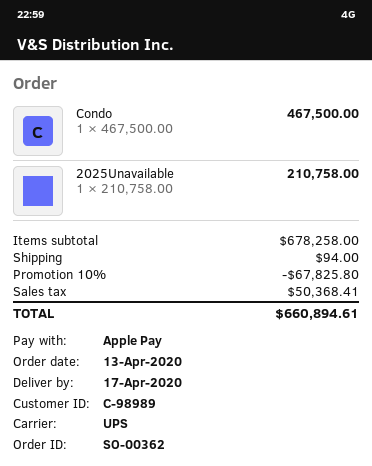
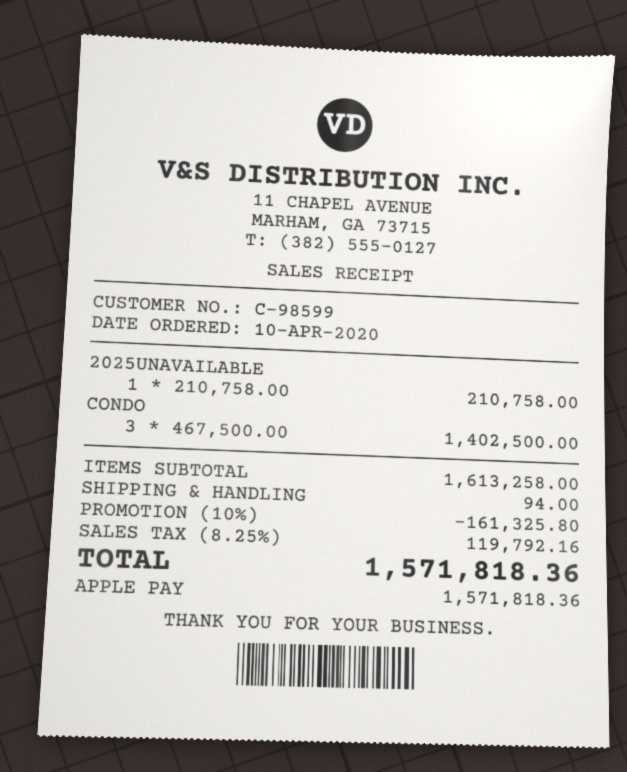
order date: 2020-04-13 -> 2020-04-10
customer number: C-98989 -> C-98599
Condo: 1 x 467500.00 = 467500.00 -> 3 x 467500.00 = 1402500.00
subtotal: 678258.00 -> 1613258.00
discount: 10% = 67825.80 -> 10% = 161325.80
tax: 50368.41 -> 119792.16
total: 660894.61 -> 1571818.36

